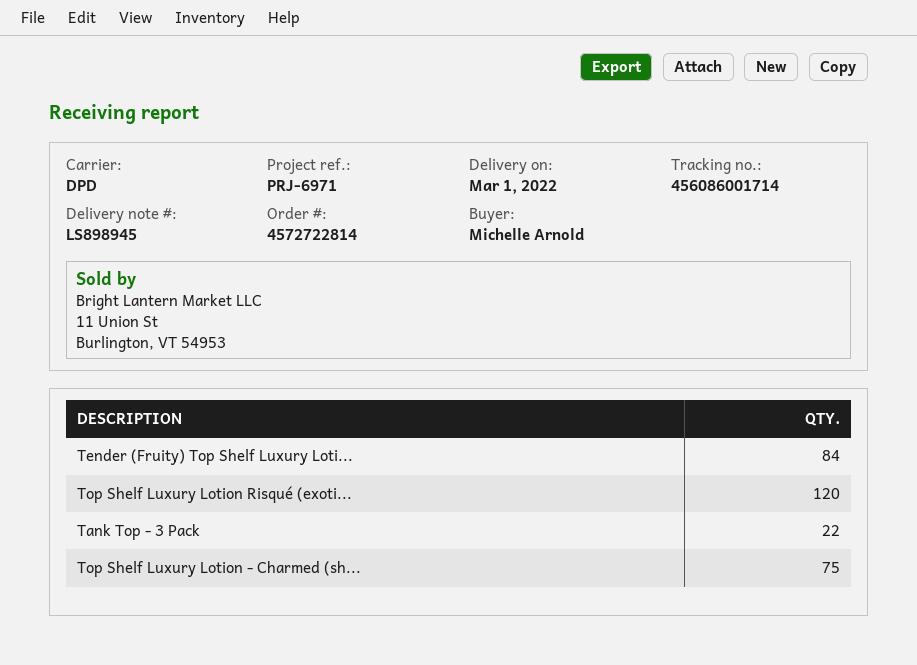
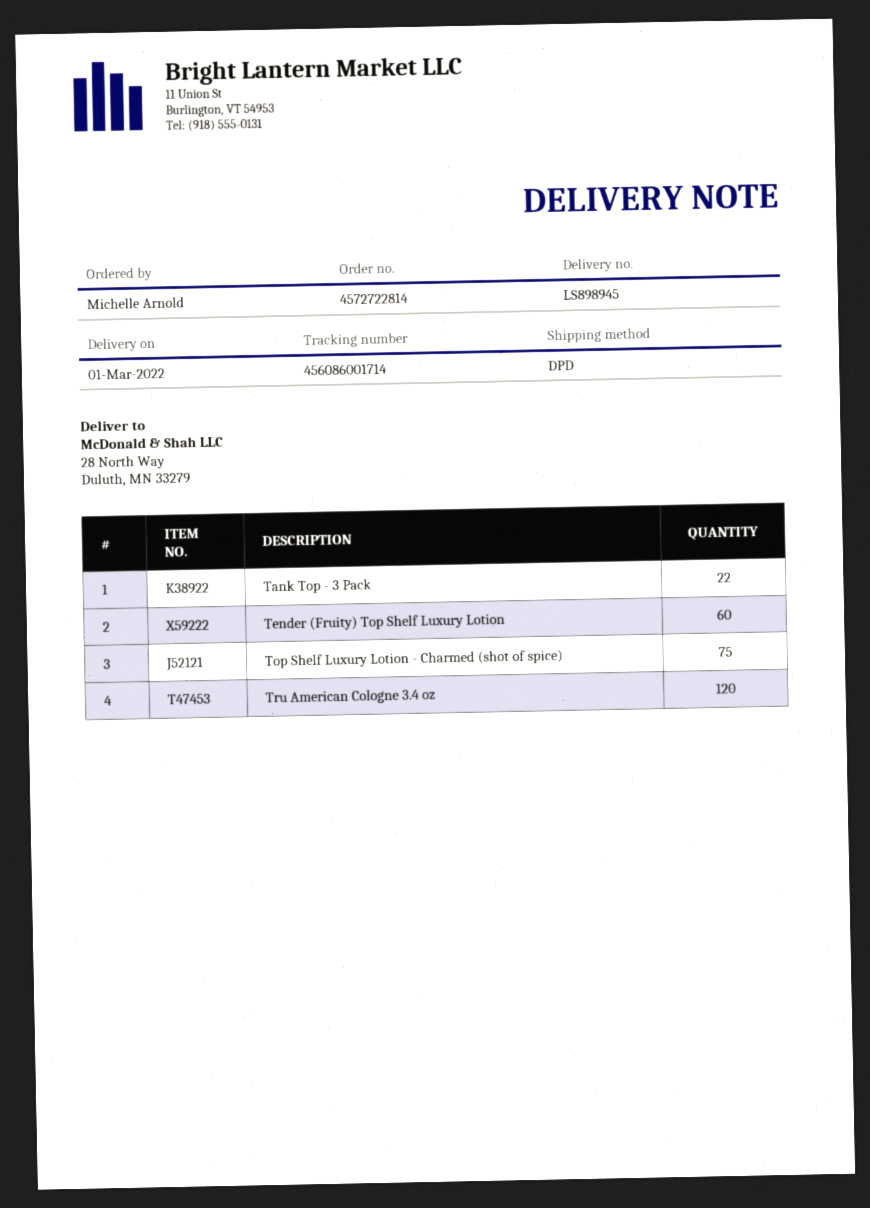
Tender (Fruity) Top Shelf Luxury Loti...: 84 -> 60
Top Shelf Luxury Lotion Risqué (exoti...: 120 -> none
Tru American Cologne 3.4 oz: none -> 120

